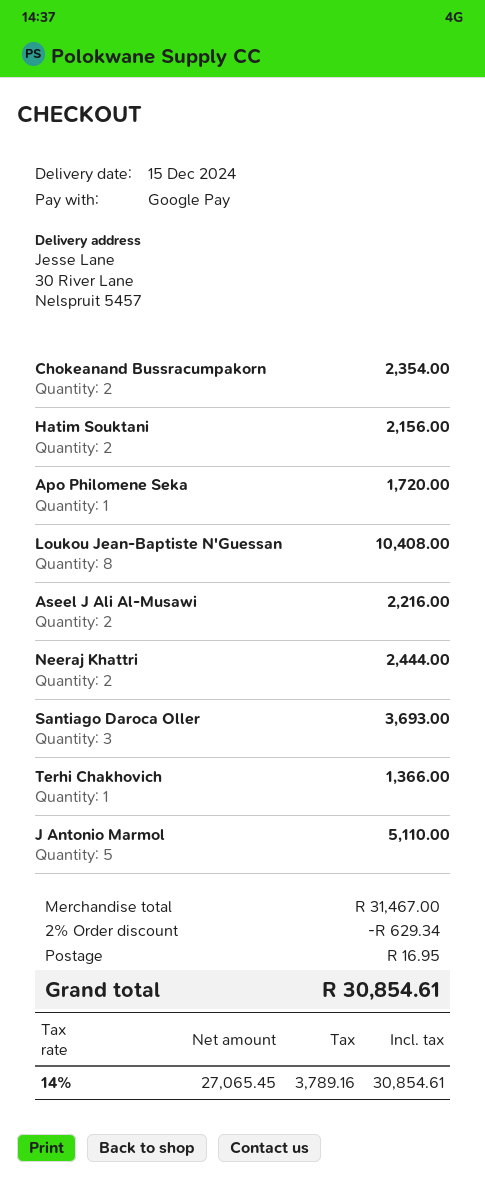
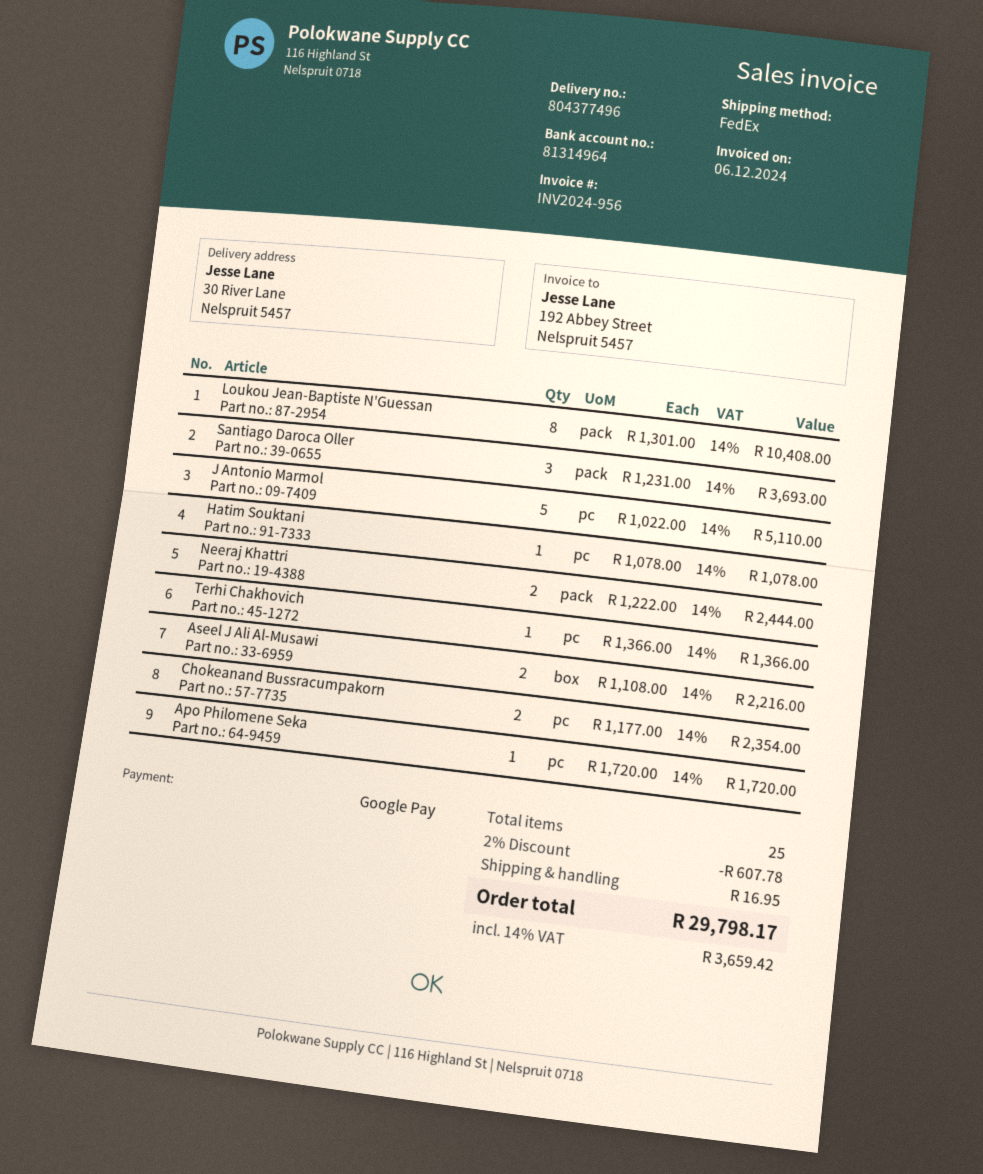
Hatim Souktani: 2 for 2156.00 -> 1 for 1078.00
discount: 2% = 629.34 -> 2% = 607.78
tax: 14% = 3789.16 -> 14% = 3659.42
total: 30854.61 -> 29798.17

